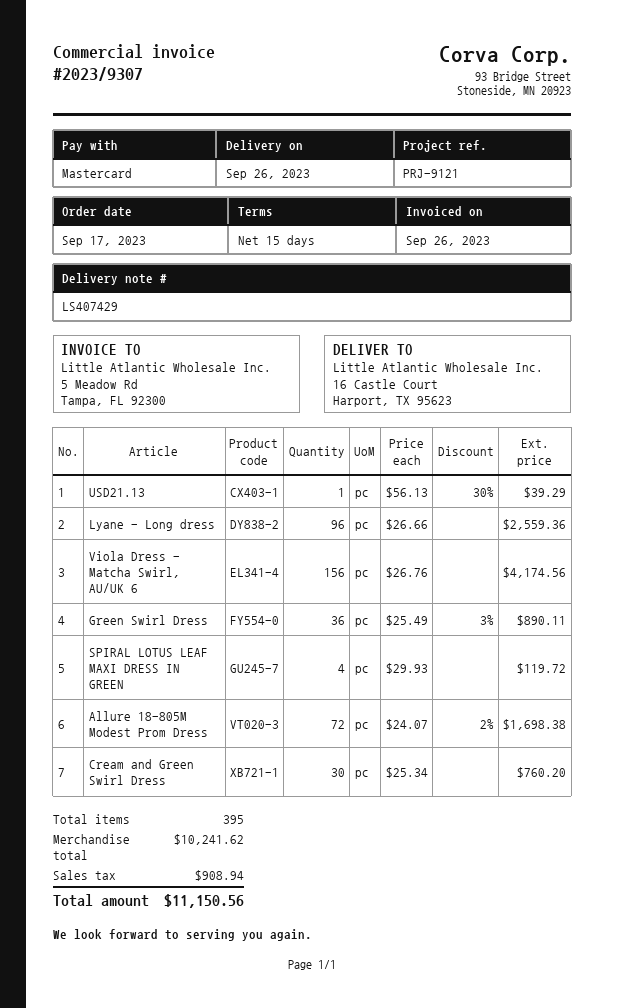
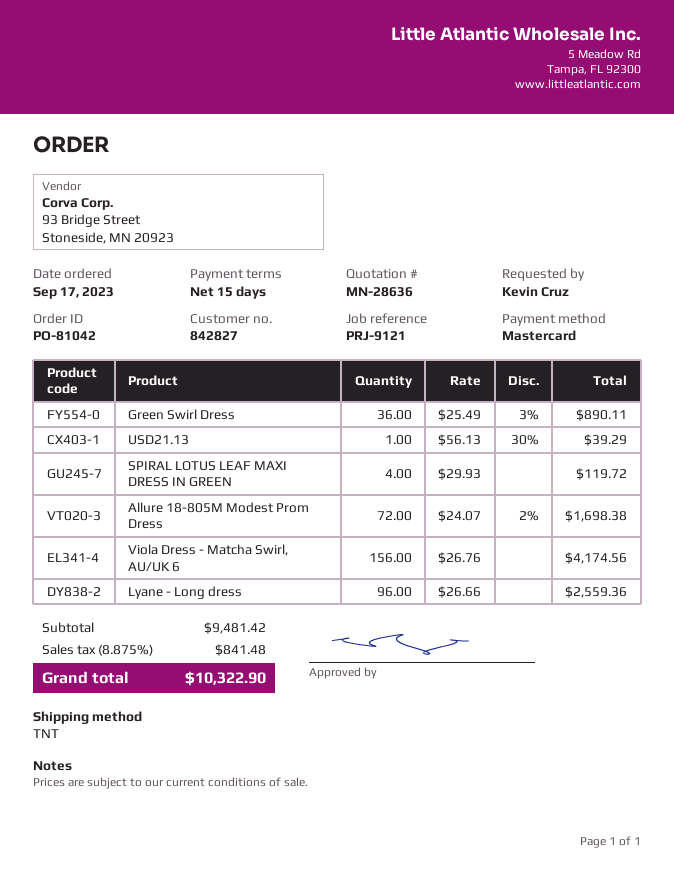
Cream and Green Swirl Dress: 30 x 25.34 = 760.20 -> none
subtotal: 10241.62 -> 9481.42
tax: 908.94 -> 841.48
total: 11150.56 -> 10322.90

